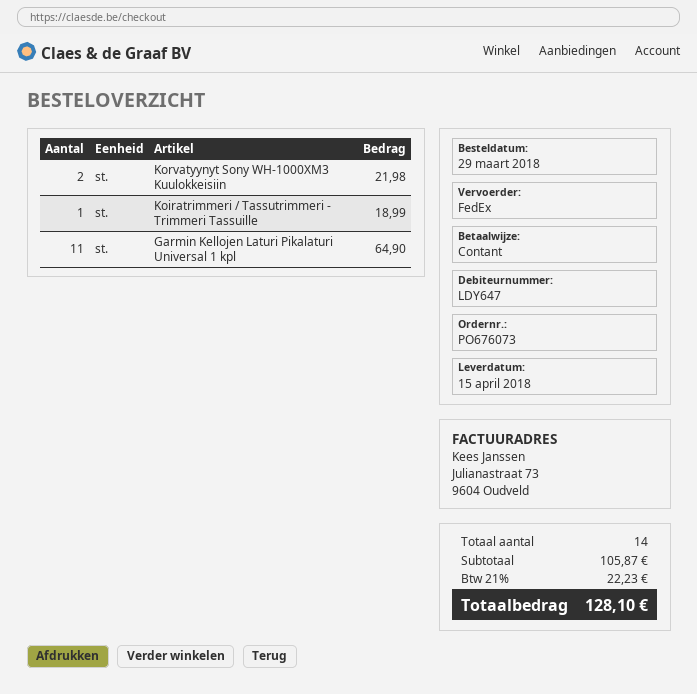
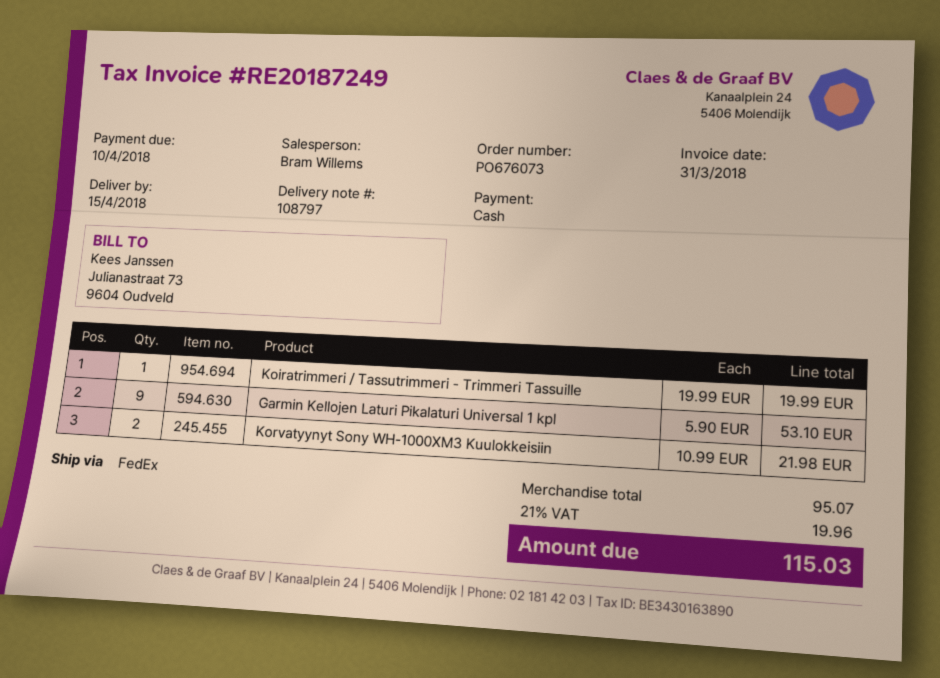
Koiratrimmeri / Tassutrimmeri - Trimmeri Tassuille: 1 for 18.99 -> 1 for 19.99
Garmin Kellojen Laturi Pikalaturi Universal 1 kpl: 11 for 64.90 -> 9 for 53.10
subtotal: 105.87 -> 95.07
tax: 21% = 22.23 -> 21% = 19.96
total: 128.10 -> 115.03

